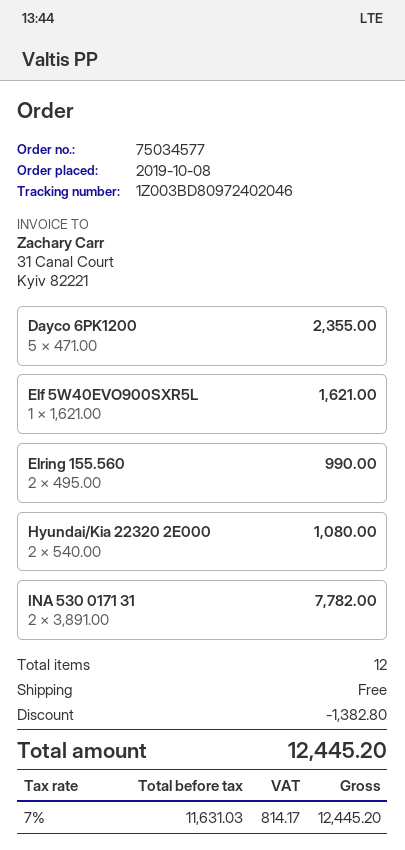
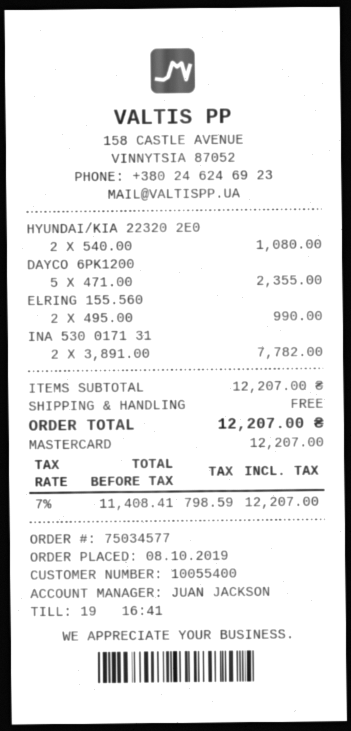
Elf 5W40EVO900SXR5L: 1 x 1621.00 = 1621.00 -> none
discount: 1382.80 -> none
net: 11631.03 -> 11408.41
tax: 7% = 814.17 -> 7% = 798.59
total: 12445.20 -> 12207.00

